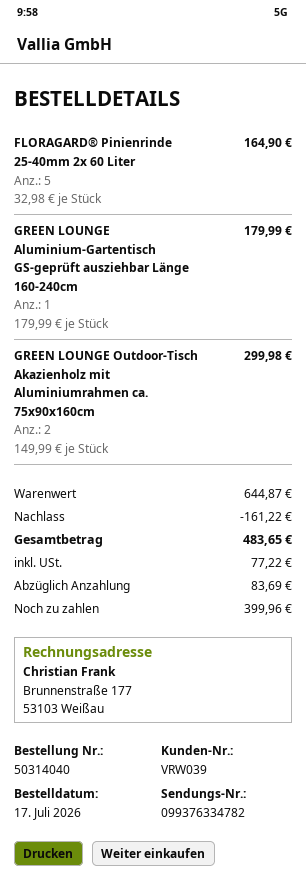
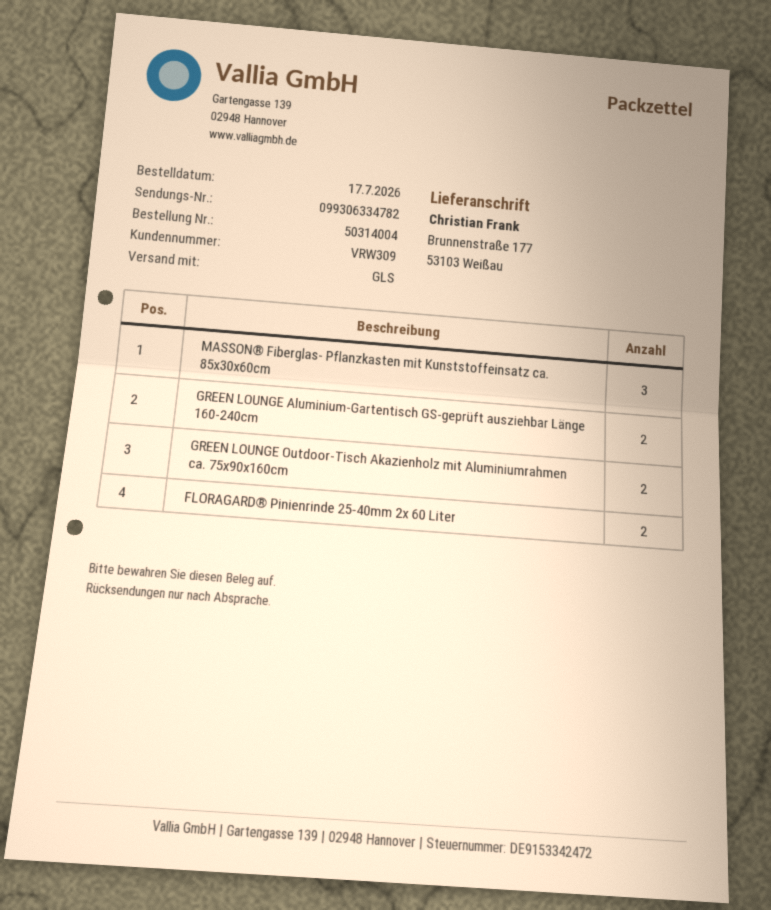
order number: 50314040 -> 50314004
customer number: VRW039 -> VRW309
tracking number: 099376334782 -> 099306334782
FLORAGARD® Pinienrinde 25-40mm 2x 60 Liter: 5 -> 2
GREEN LOUNGE Aluminium-Gartentisch GS-geprüft ausziehbar Länge 160-240cm: 1 -> 2
MASSON® Fiberglas- Pflanzkasten mit Kunststoffeinsatz ca. 85x30x60cm: none -> 3

